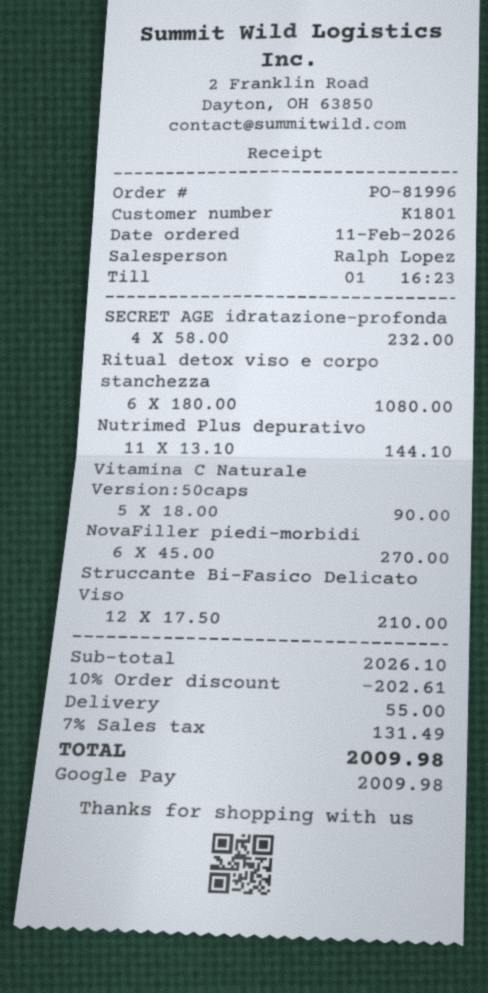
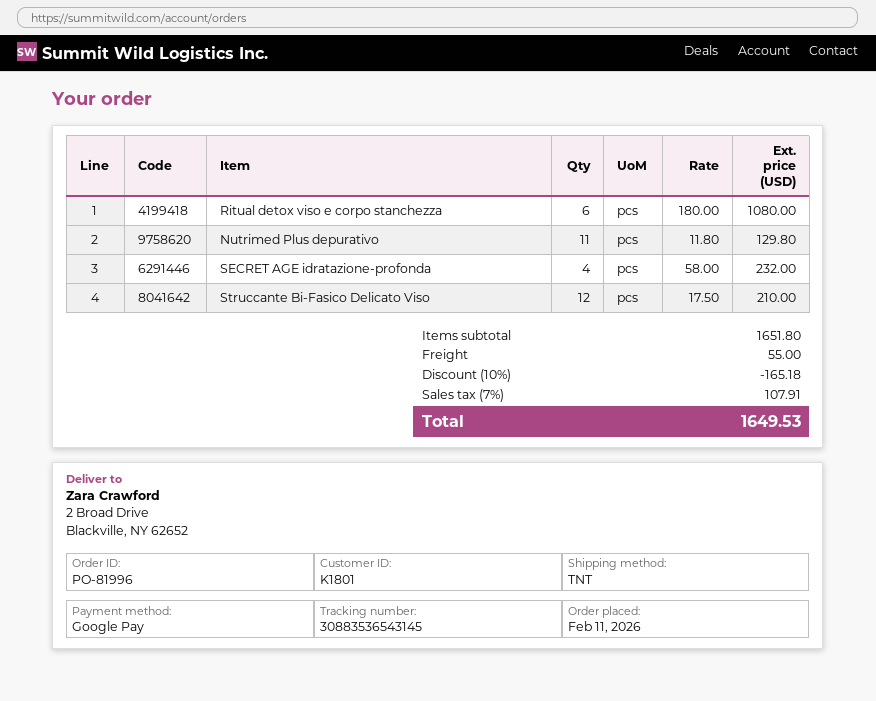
Nutrimed Plus depurativo: 11 x 13.10 = 144.10 -> 11 x 11.80 = 129.80
Vitamina C Naturale Version:50caps: 5 x 18.00 = 90.00 -> none
NovaFiller piedi-morbidi: 6 x 45.00 = 270.00 -> none
subtotal: 2026.10 -> 1651.80
discount: 10% = 202.61 -> 10% = 165.18
tax: 7% = 131.49 -> 7% = 107.91
total: 2009.98 -> 1649.53

